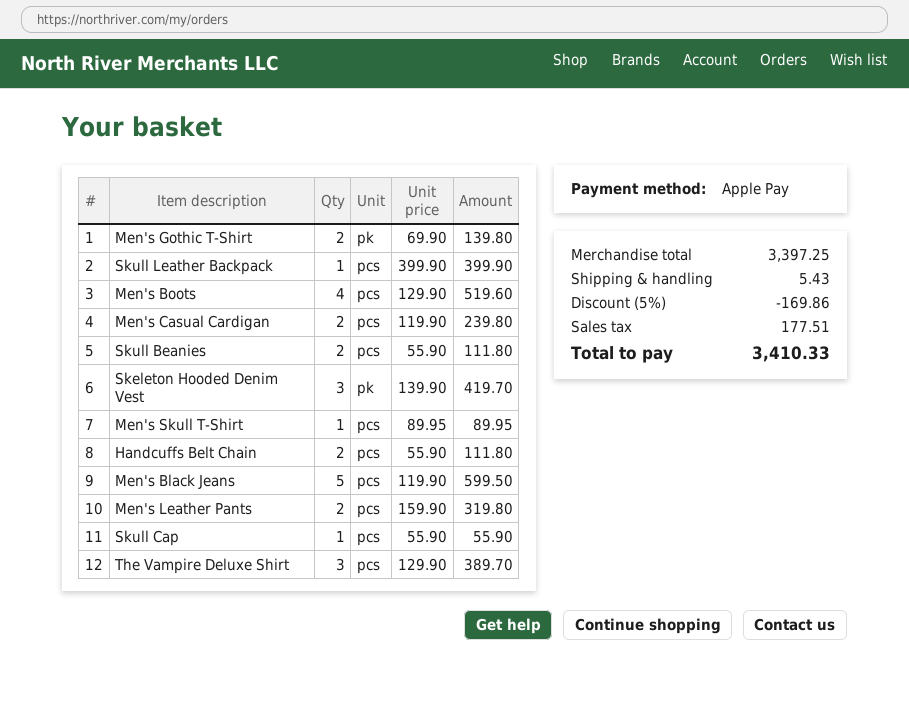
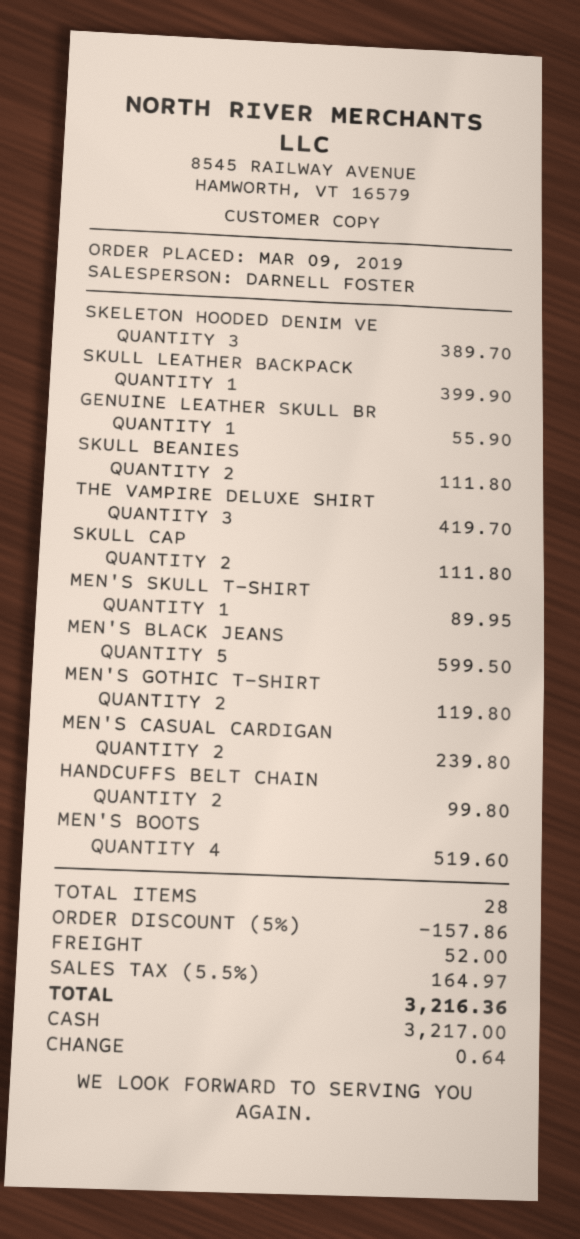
payment method: Apple Pay -> cash
Men's Gothic T-Shirt: 2 for 139.80 -> 2 for 119.80
Skeleton Hooded Denim Vest: 3 for 419.70 -> 3 for 389.70
Handcuffs Belt Chain: 2 for 111.80 -> 2 for 99.80
Men's Leather Pants: 2 for 319.80 -> none
Skull Cap: 1 for 55.90 -> 2 for 111.80
The Vampire Deluxe Shirt: 3 for 389.70 -> 3 for 419.70
GENUINE LEATHER SKULL BR: none -> 1 for 55.90
discount: 5% = 169.86 -> 5% = 157.86
shipping: 5.43 -> 52.00
tax: 177.51 -> 164.97
total: 3410.33 -> 3216.36

